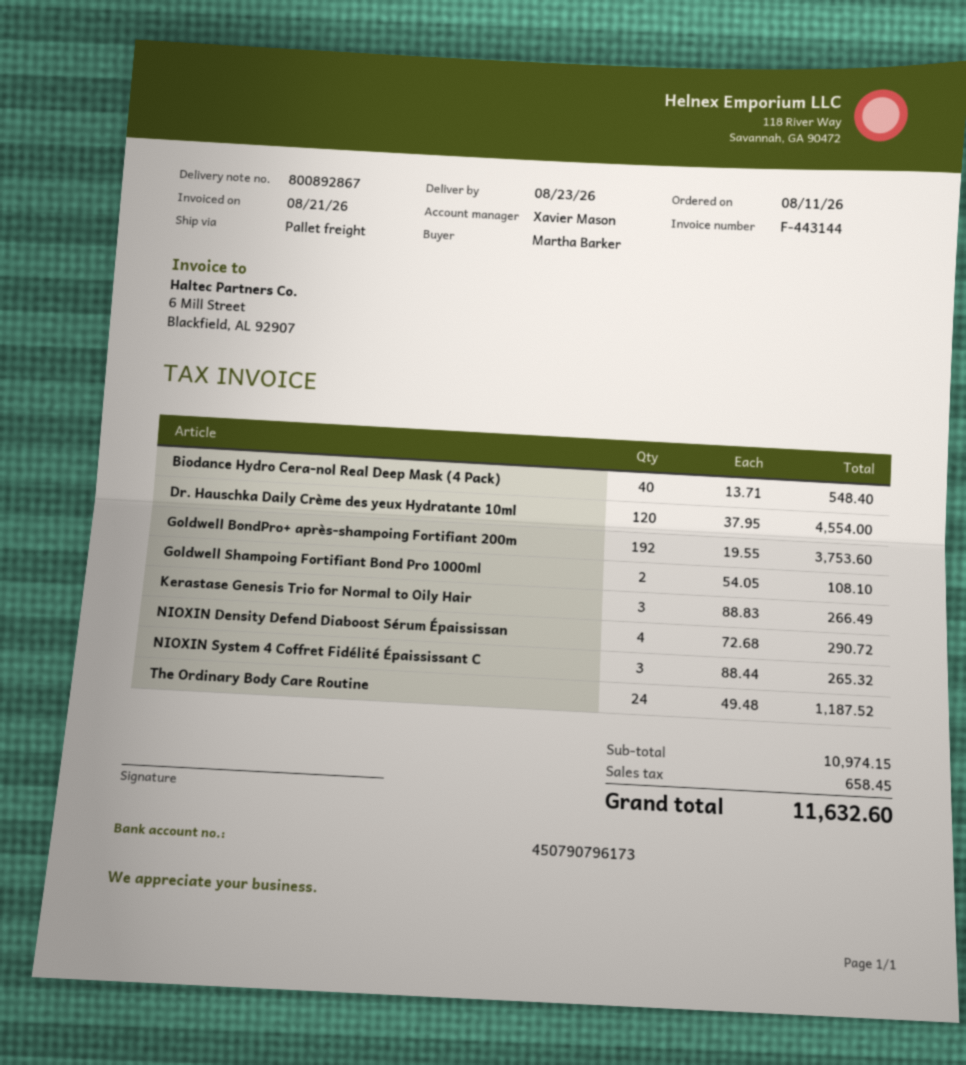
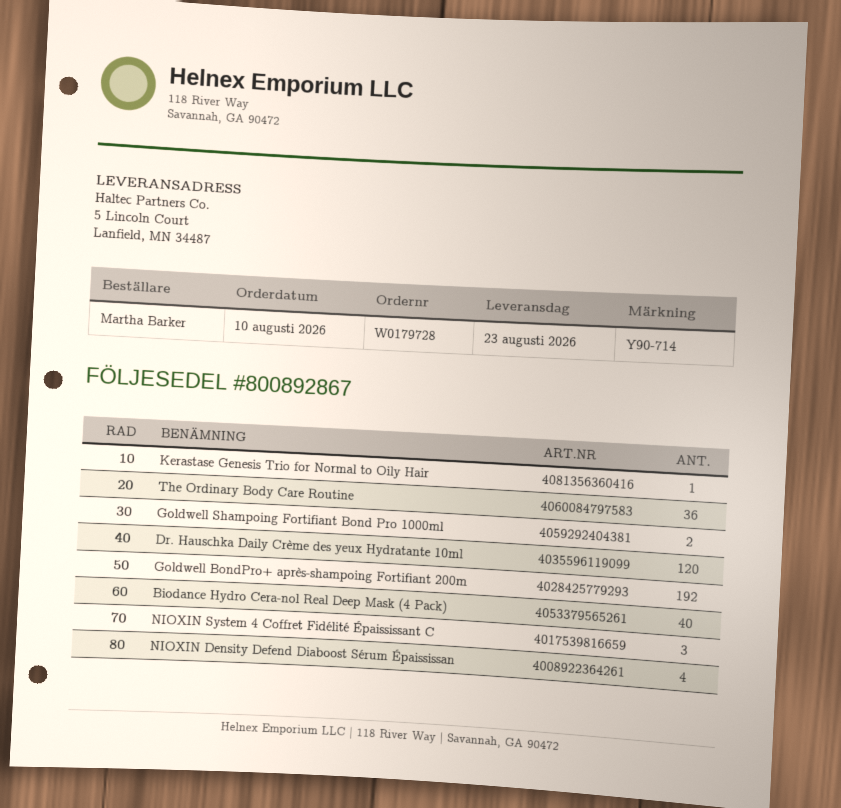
order date: 2026-08-11 -> 2026-08-10
Kerastase Genesis Trio for Normal to Oily Hair: 3 -> 1
The Ordinary Body Care Routine: 24 -> 36

